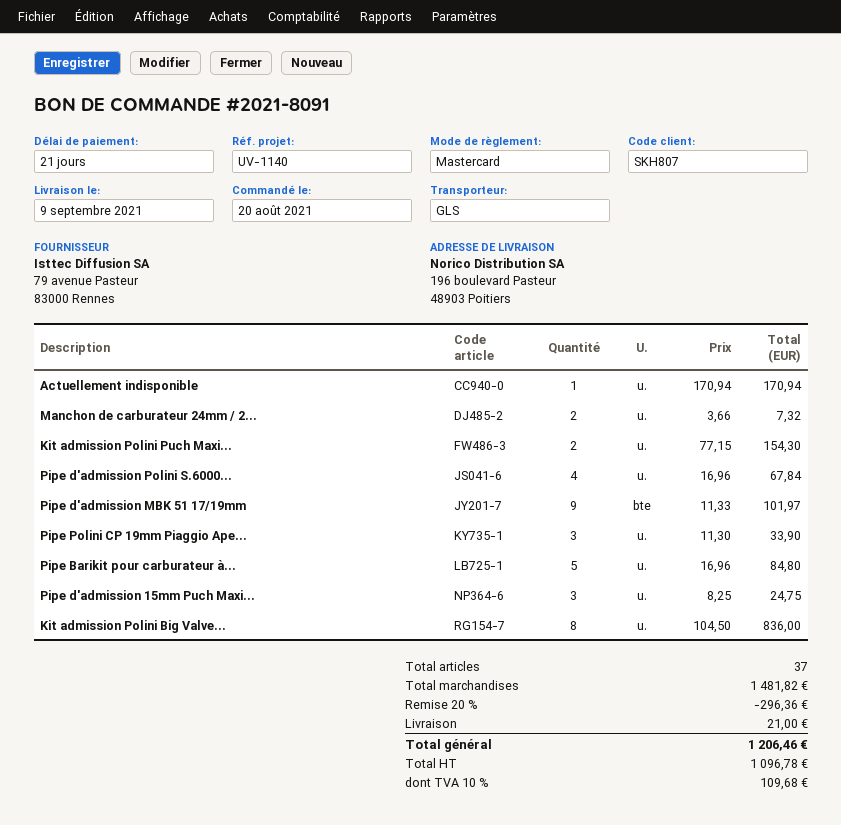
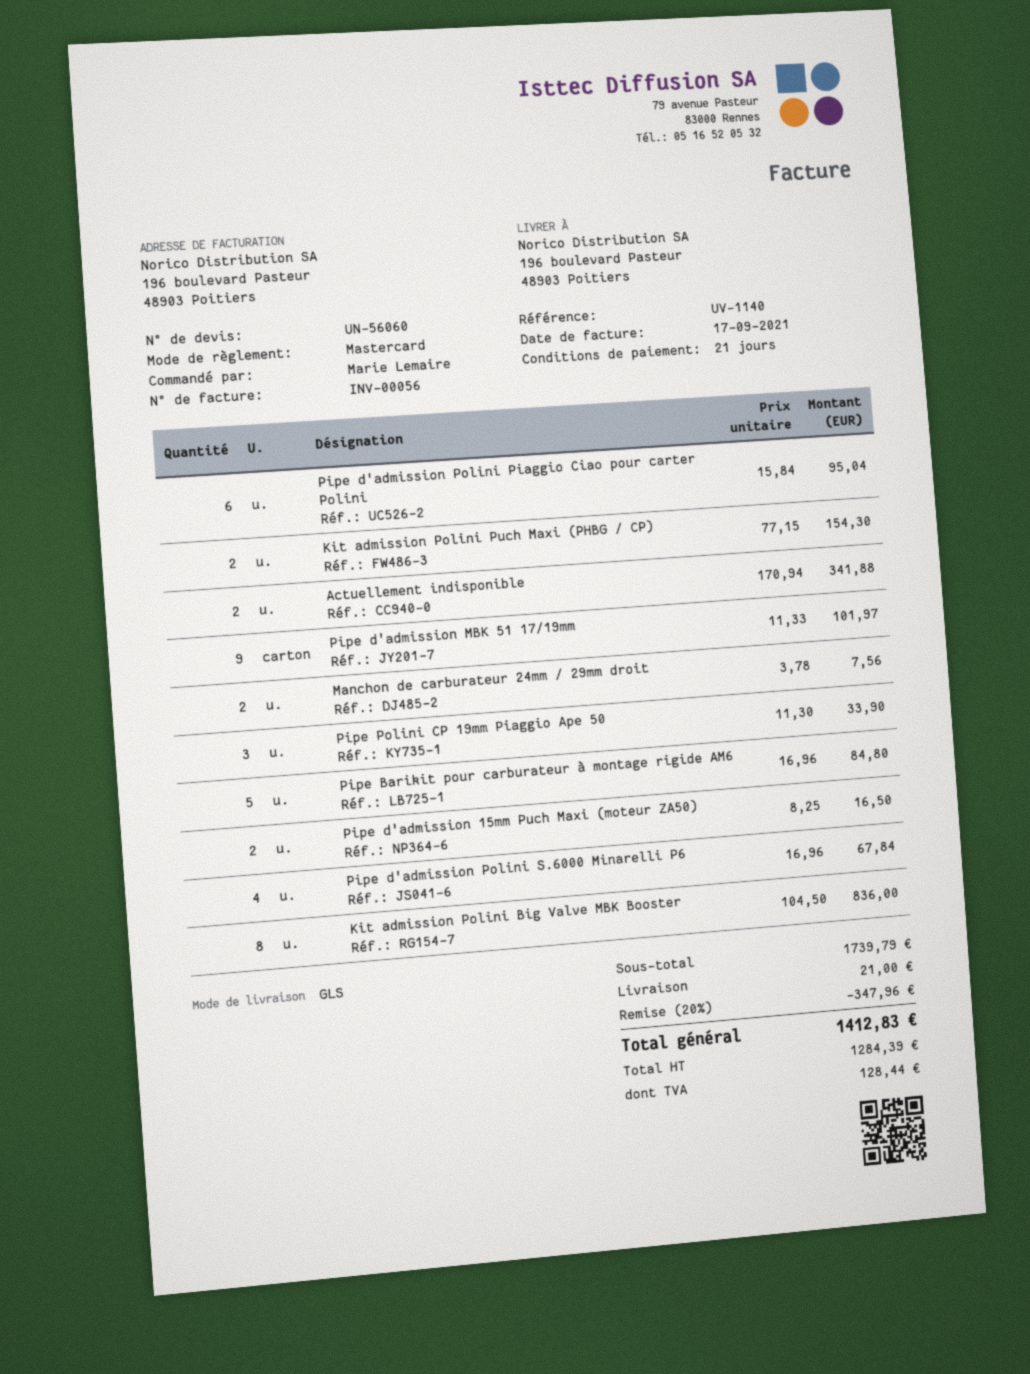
Actuellement indisponible: 1 x 170.94 = 170.94 -> 2 x 170.94 = 341.88
Manchon de carburateur 24mm / 2...: 2 x 3.66 = 7.32 -> 2 x 3.78 = 7.56
Pipe d'admission 15mm Puch Maxi...: 3 x 8.25 = 24.75 -> 2 x 8.25 = 16.50
Pipe d'admission Polini Piaggio Ciao pour carter Polini: none -> 6 x 15.84 = 95.04
subtotal: 1481.82 -> 1739.79
discount: 20% = 296.36 -> 20% = 347.96
net: 1096.78 -> 1284.39
tax: 109.68 -> 128.44
total: 1206.46 -> 1412.83

